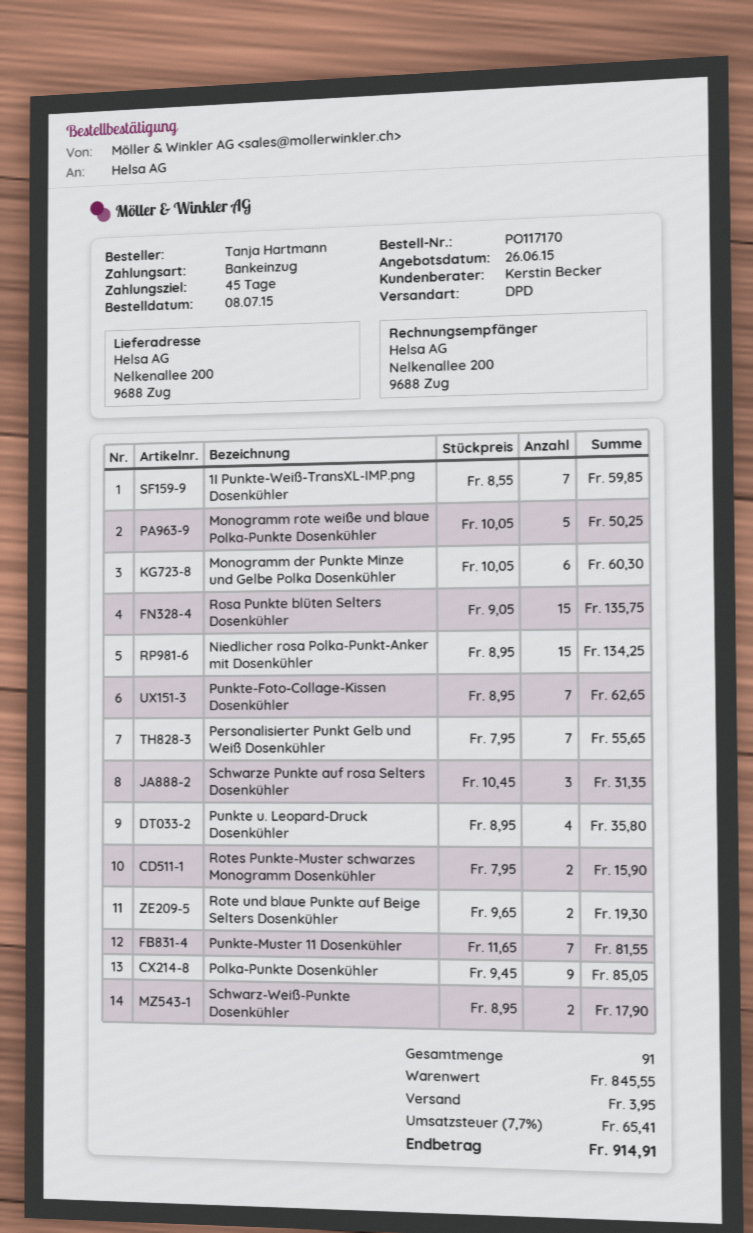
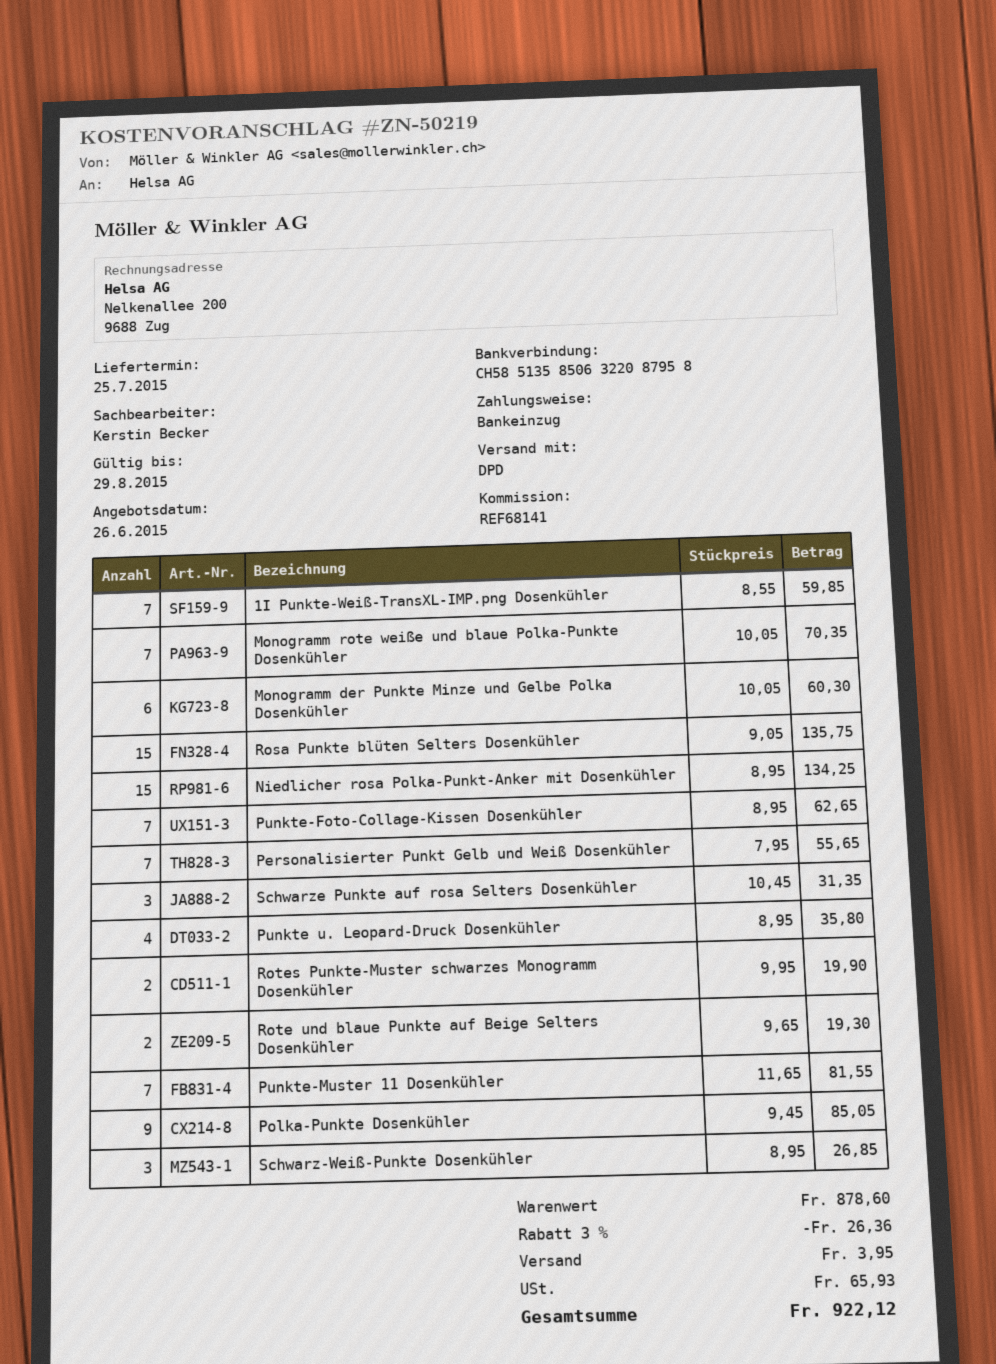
Monogramm rote weiße und blaue Polka-Punkte Dosenkühler: 5 x 10.05 = 50.25 -> 7 x 10.05 = 70.35
Rotes Punkte-Muster schwarzes Monogramm Dosenkühler: 2 x 7.95 = 15.90 -> 2 x 9.95 = 19.90
Schwarz-Weiß-Punkte Dosenkühler: 2 x 8.95 = 17.90 -> 3 x 8.95 = 26.85
subtotal: 845.55 -> 878.60
discount: none -> 3% = 26.36
tax: 65.41 -> 65.93
total: 914.91 -> 922.12

